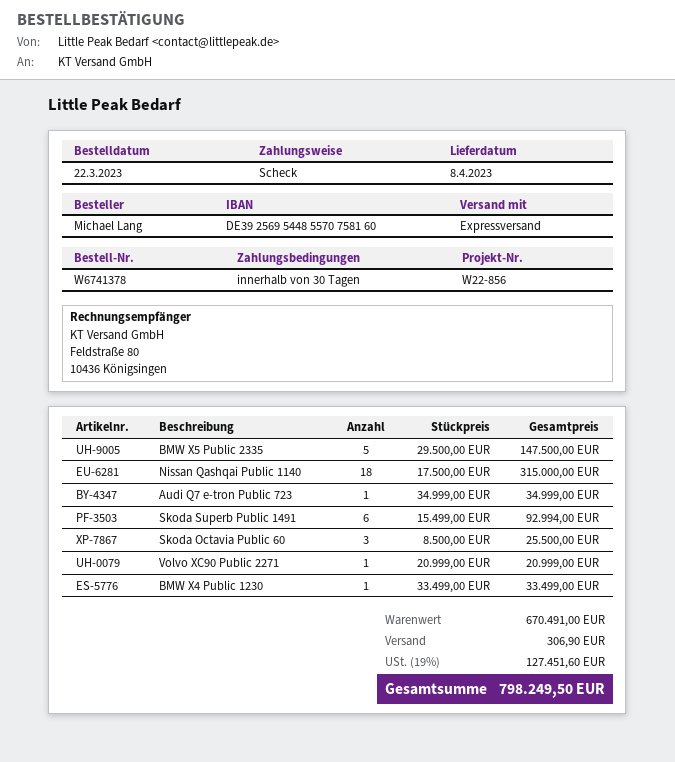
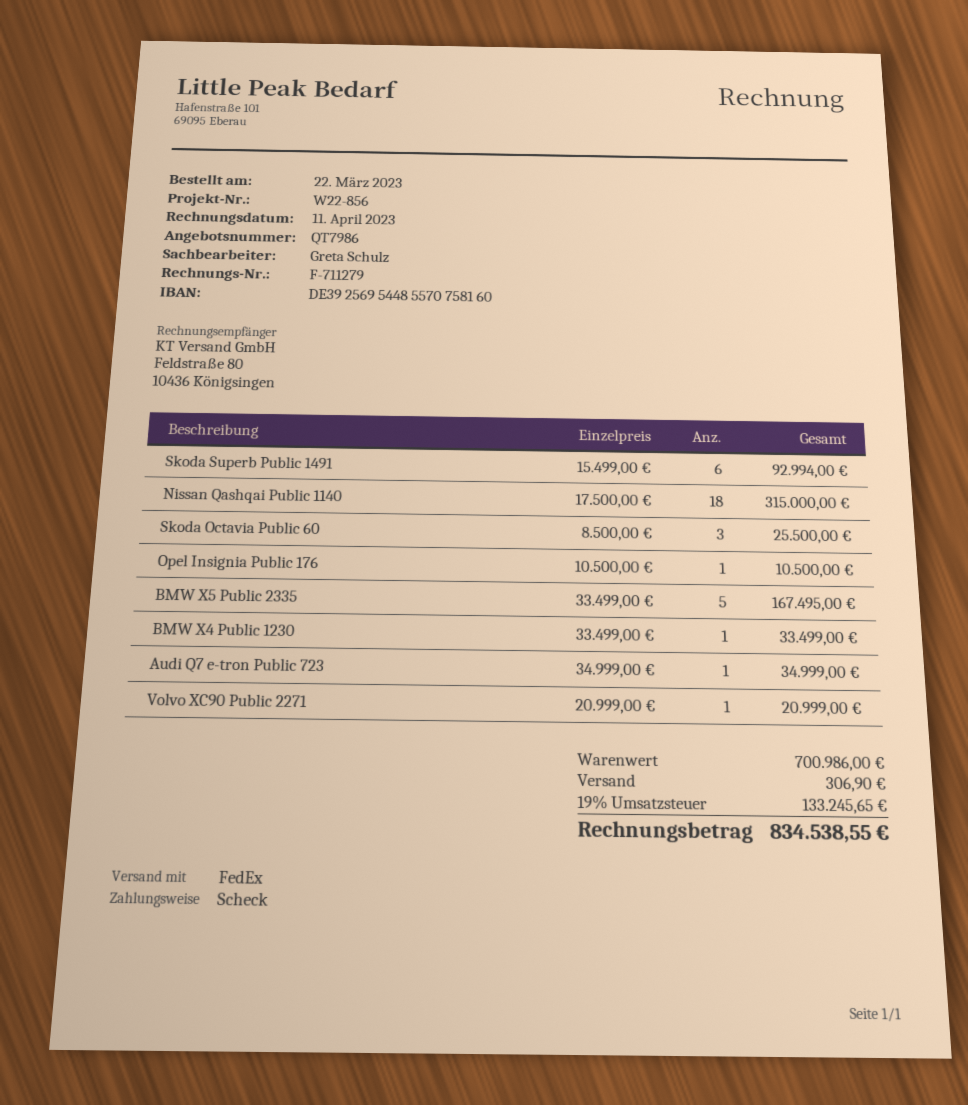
shipping method: express -> FedEx
BMW X5 Public 2335: 5 x 29500.00 = 147500.00 -> 5 x 33499.00 = 167495.00
Opel Insignia Public 176: none -> 1 x 10500.00 = 10500.00
subtotal: 670491.00 -> 700986.00
tax: 19% = 127451.60 -> 19% = 133245.65
total: 798249.50 -> 834538.55

